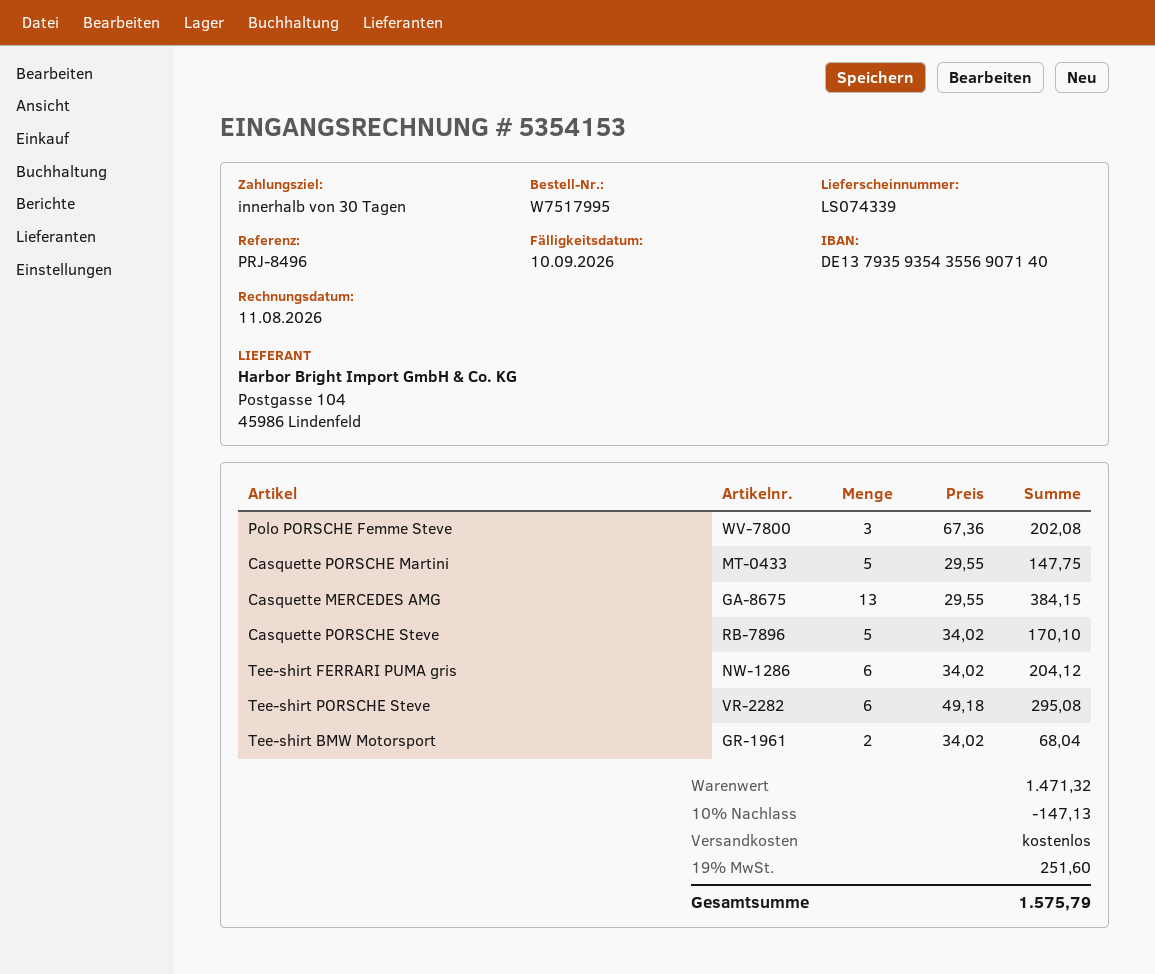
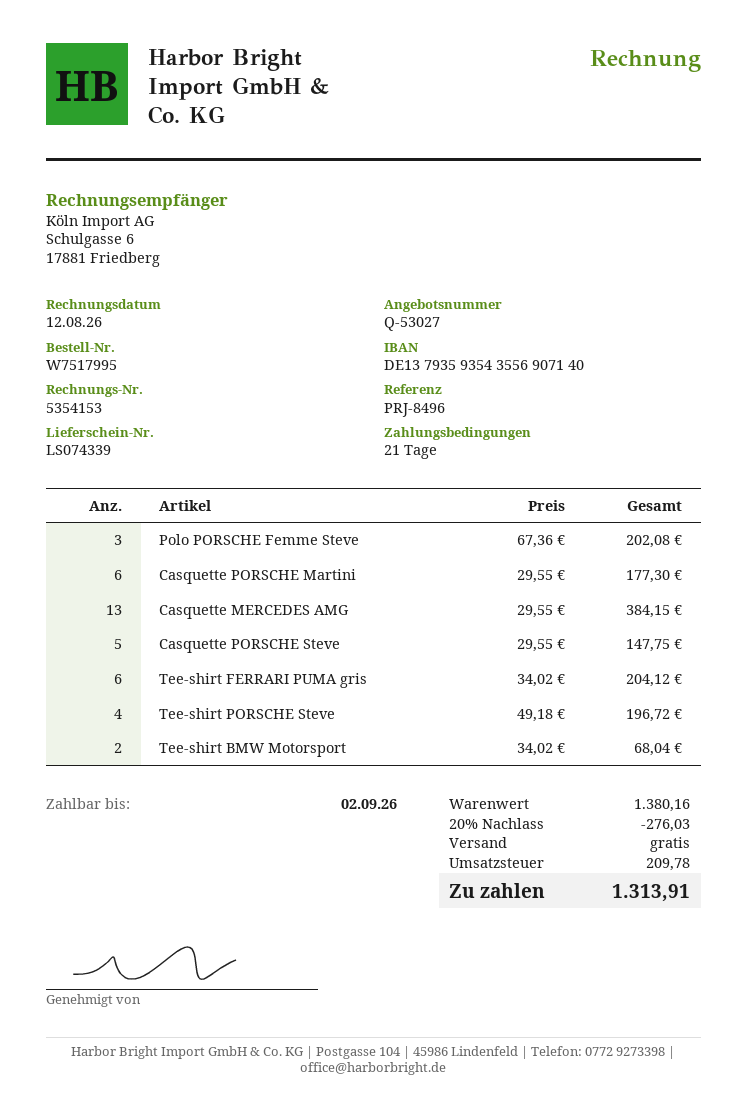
invoice date: 2026-08-11 -> 2026-08-12
payment terms: 30 days -> 21 days
due date: 2026-09-10 -> 2026-09-02
Casquette PORSCHE Martini: 5 x 29.55 = 147.75 -> 6 x 29.55 = 177.30
Casquette PORSCHE Steve: 5 x 34.02 = 170.10 -> 5 x 29.55 = 147.75
Tee-shirt PORSCHE Steve: 6 x 49.18 = 295.08 -> 4 x 49.18 = 196.72
subtotal: 1471.32 -> 1380.16
discount: 10% = 147.13 -> 20% = 276.03
tax: 251.60 -> 209.78
total: 1575.79 -> 1313.91

